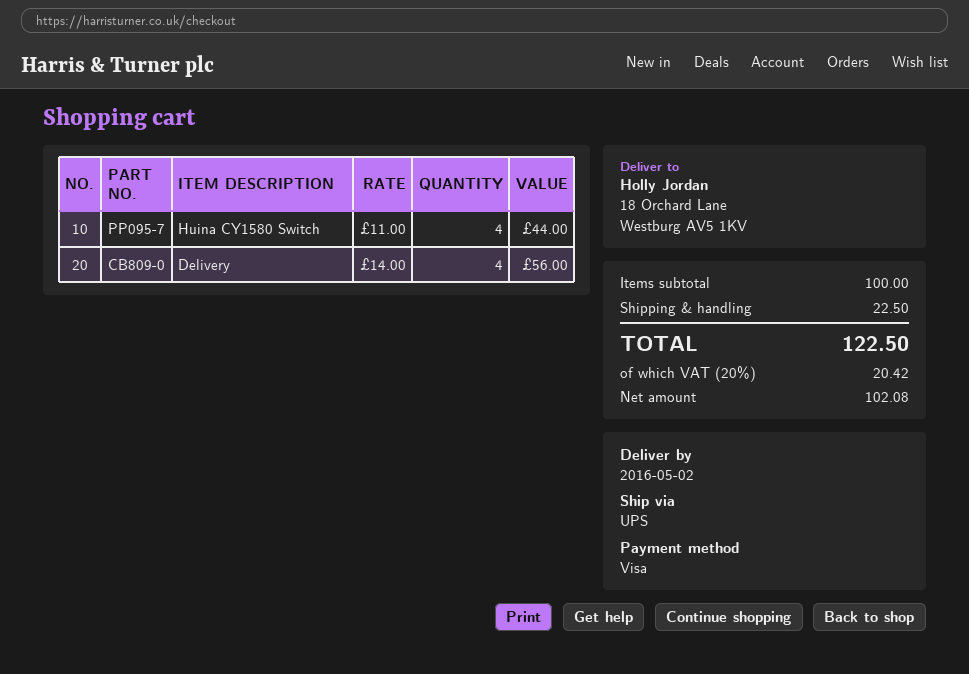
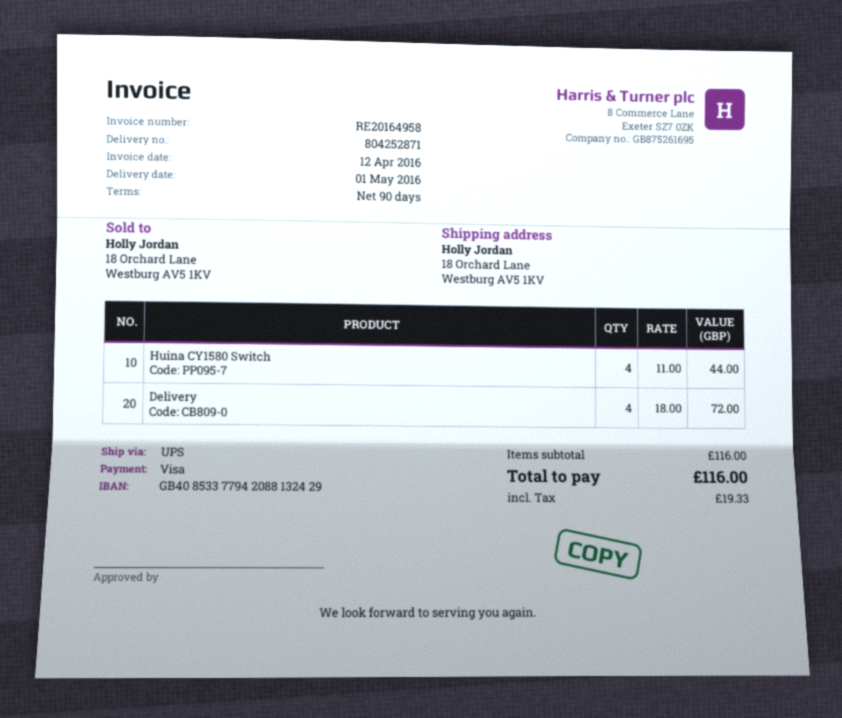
delivery date: 2016-05-02 -> 2016-05-01
Delivery: 4 x 14.00 = 56.00 -> 4 x 18.00 = 72.00
subtotal: 100.00 -> 116.00
shipping: 22.50 -> none
tax: 20.42 -> 19.33
total: 122.50 -> 116.00

